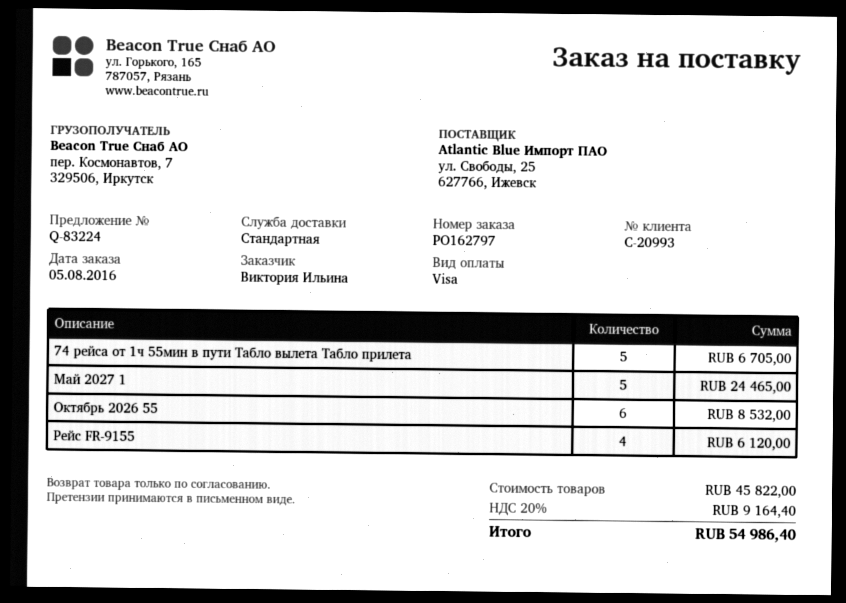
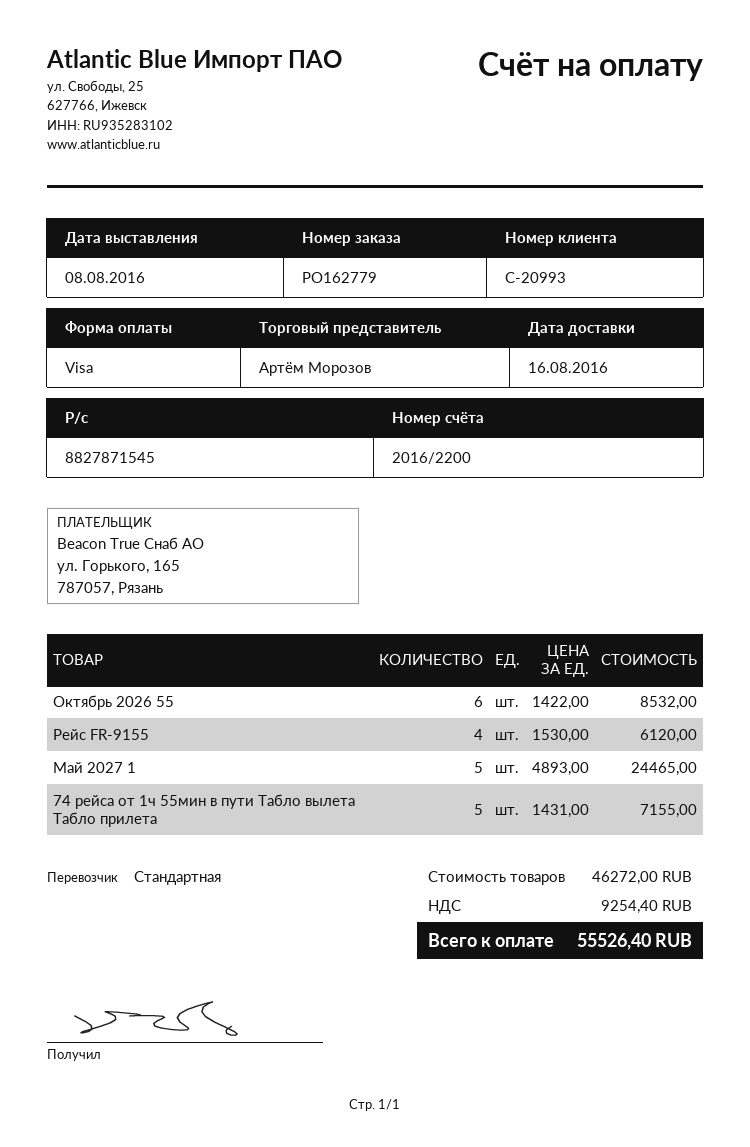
order number: PO162797 -> PO162779
74 рейса от 1ч 55мин в пути Табло вылета Табло прилета: 5 for 6705.00 -> 5 for 7155.00
subtotal: 45822.00 -> 46272.00
tax: 9164.40 -> 9254.40
total: 54986.40 -> 55526.40

